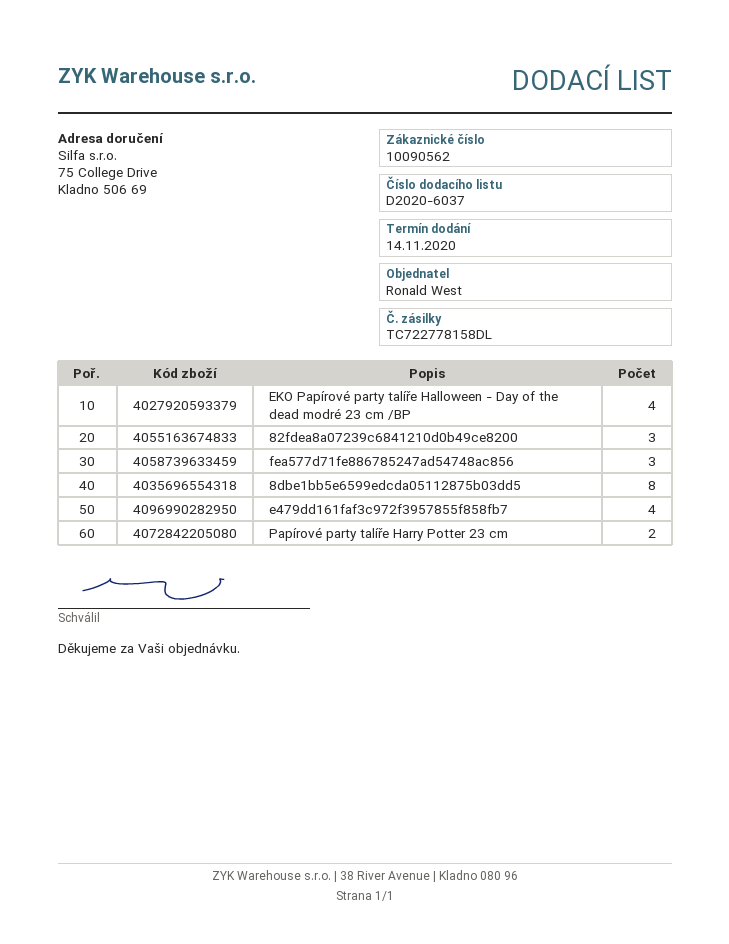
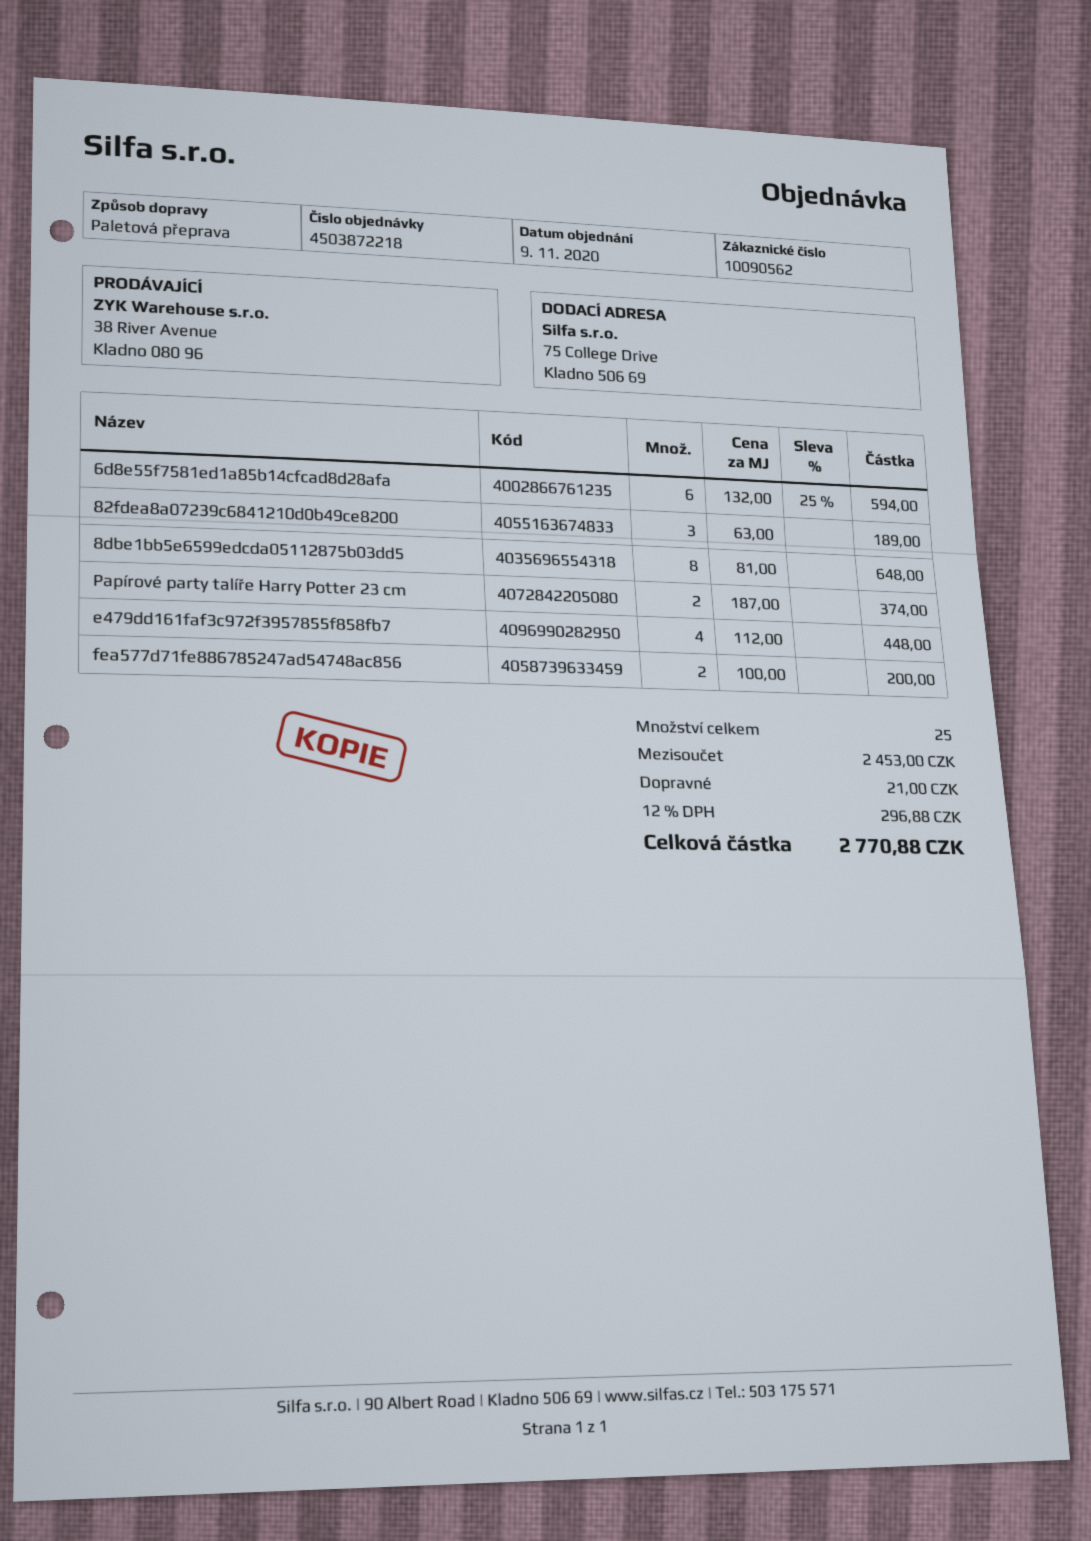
EKO Papírové party talíře Halloween - Day of the dead modré 23 cm /BP: 4 -> none
fea577d71fe886785247ad54748ac856: 3 -> 2
6d8e55f7581ed1a85b14cfcad8d28afa: none -> 6

